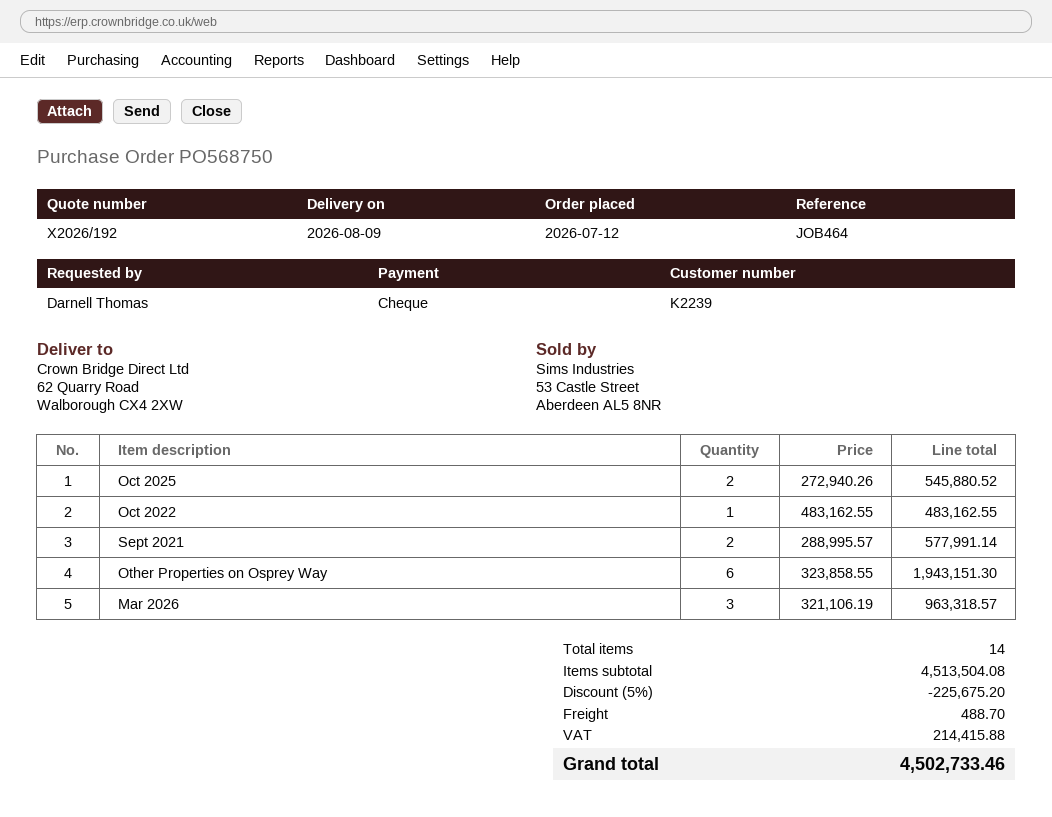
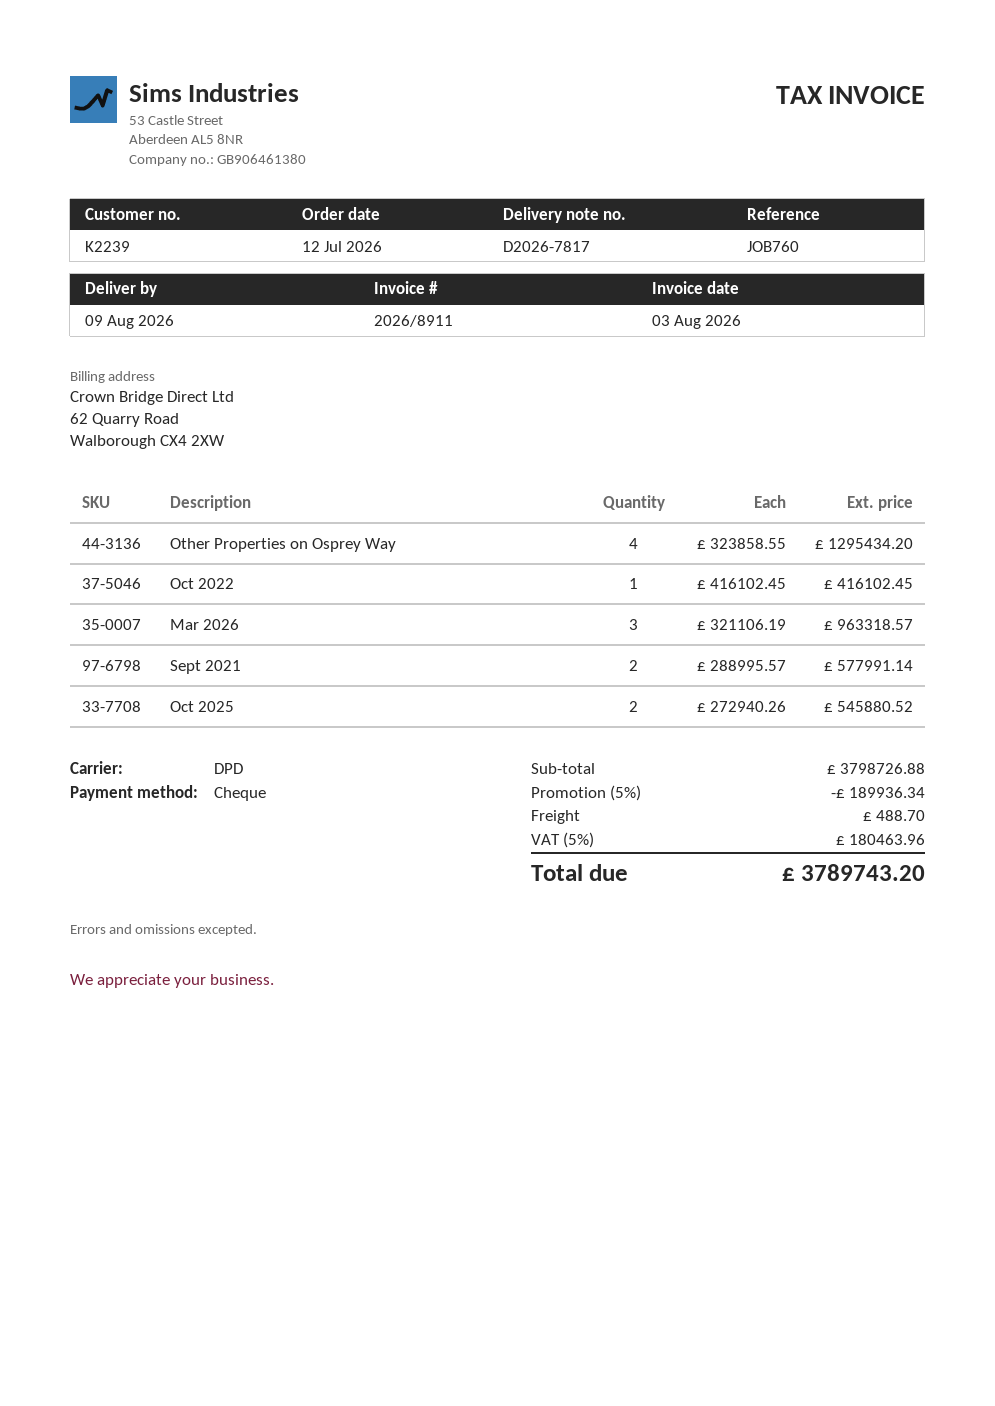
reference: JOB464 -> JOB760
Oct 2022: 1 x 483162.55 = 483162.55 -> 1 x 416102.45 = 416102.45
Other Properties on Osprey Way: 6 x 323858.55 = 1943151.30 -> 4 x 323858.55 = 1295434.20
subtotal: 4513504.08 -> 3798726.88
discount: 5% = 225675.20 -> 5% = 189936.34
tax: 214415.88 -> 180463.96
total: 4502733.46 -> 3789743.20

